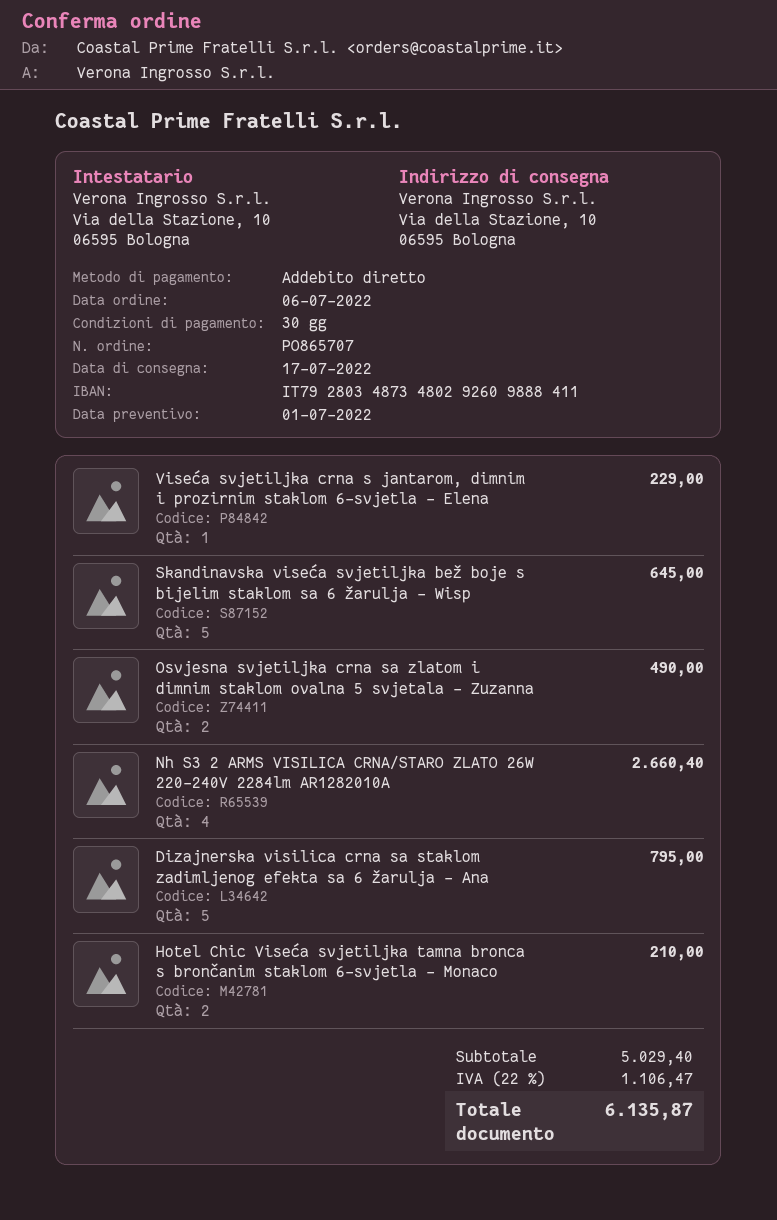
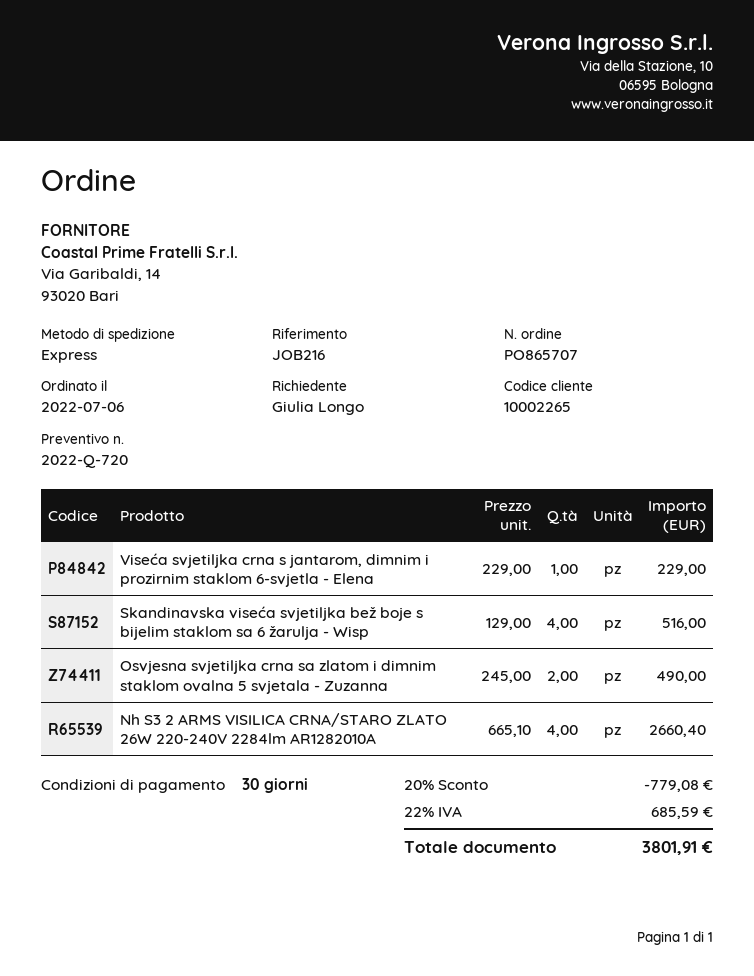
Skandinavska viseća svjetiljka bež boje s bijelim staklom sa 6 žarulja - Wisp: 5 for 645.00 -> 4 for 516.00
Dizajnerska visilica crna sa staklom zadimljenog efekta sa 6 žarulja – Ana: 5 for 795.00 -> none
Hotel Chic Viseća svjetiljka tamna bronca s brončanim staklom 6-svjetla - Monaco: 2 for 210.00 -> none
discount: none -> 20% = 779.08
tax: 22% = 1106.47 -> 22% = 685.59
total: 6135.87 -> 3801.91

